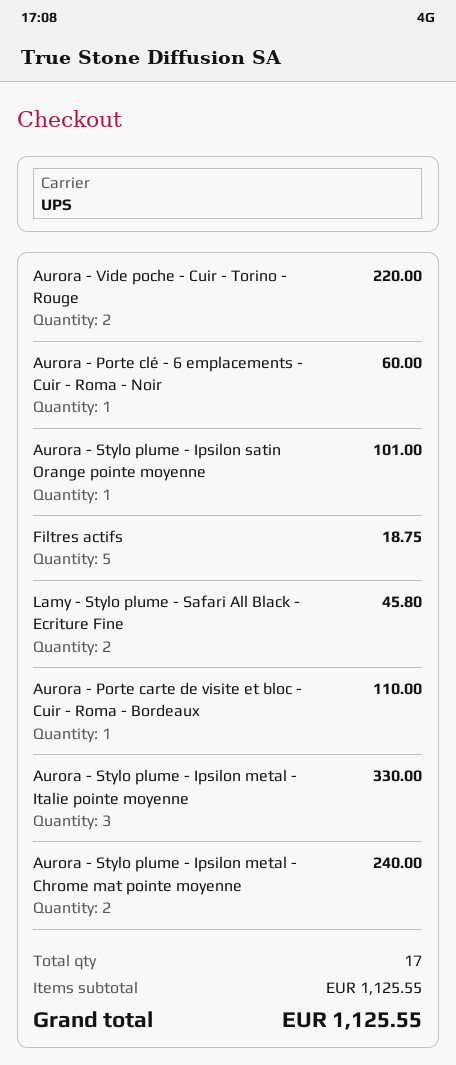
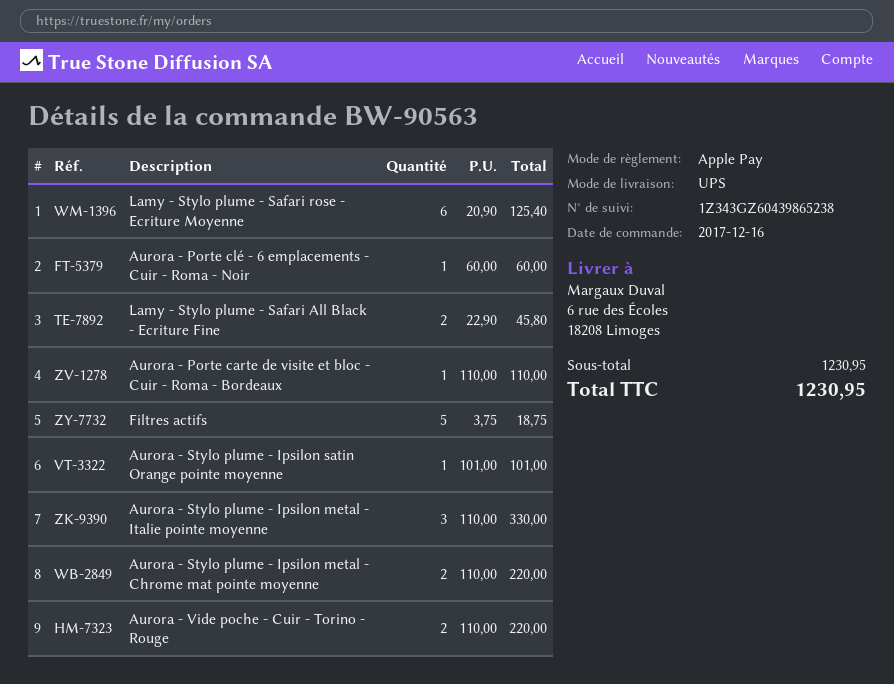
Aurora - Stylo plume - Ipsilon metal - Chrome mat pointe moyenne: 2 for 240.00 -> 2 for 220.00
Lamy - Stylo plume - Safari rose - Ecriture Moyenne: none -> 6 for 125.40
subtotal: 1125.55 -> 1230.95
total: 1125.55 -> 1230.95

